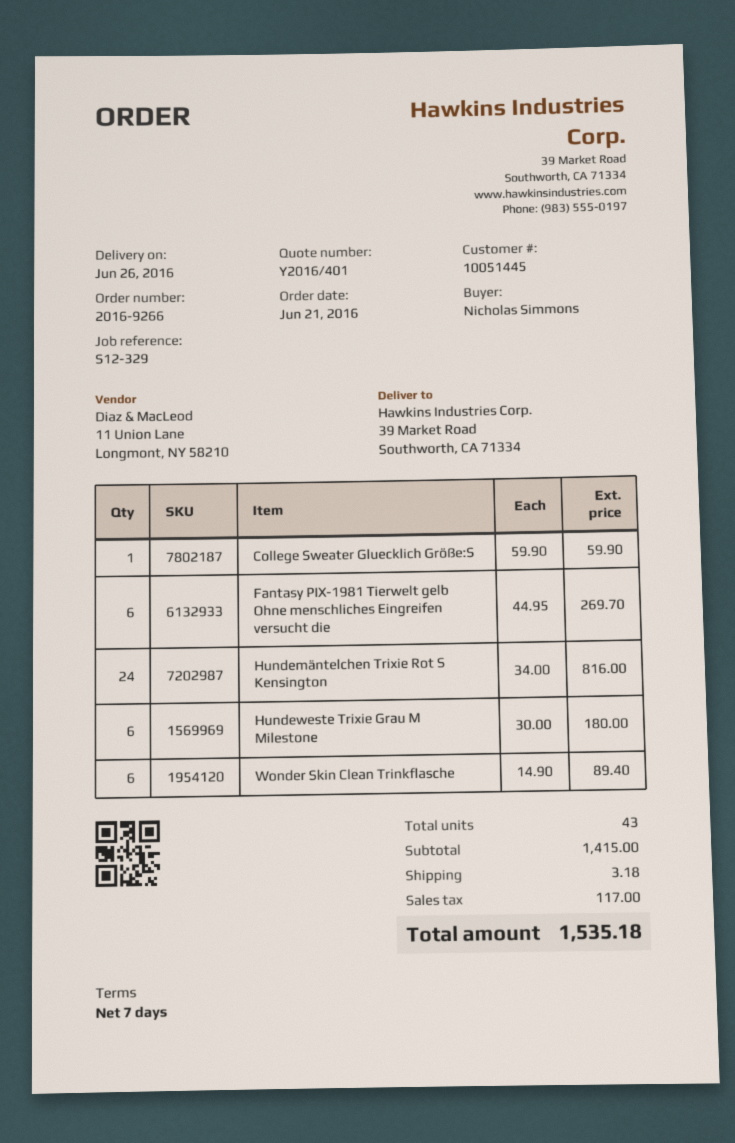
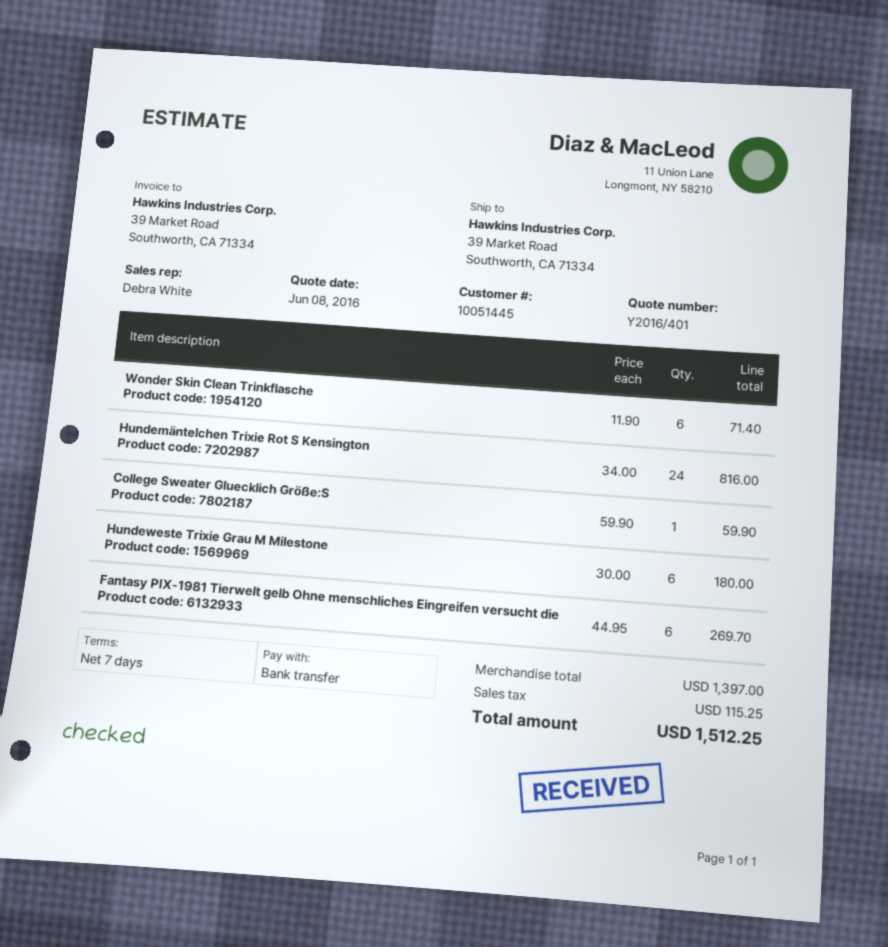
Wonder Skin Clean Trinkflasche: 6 x 14.90 = 89.40 -> 6 x 11.90 = 71.40
subtotal: 1415.00 -> 1397.00
shipping: 3.18 -> none
tax: 117.00 -> 115.25
total: 1535.18 -> 1512.25

